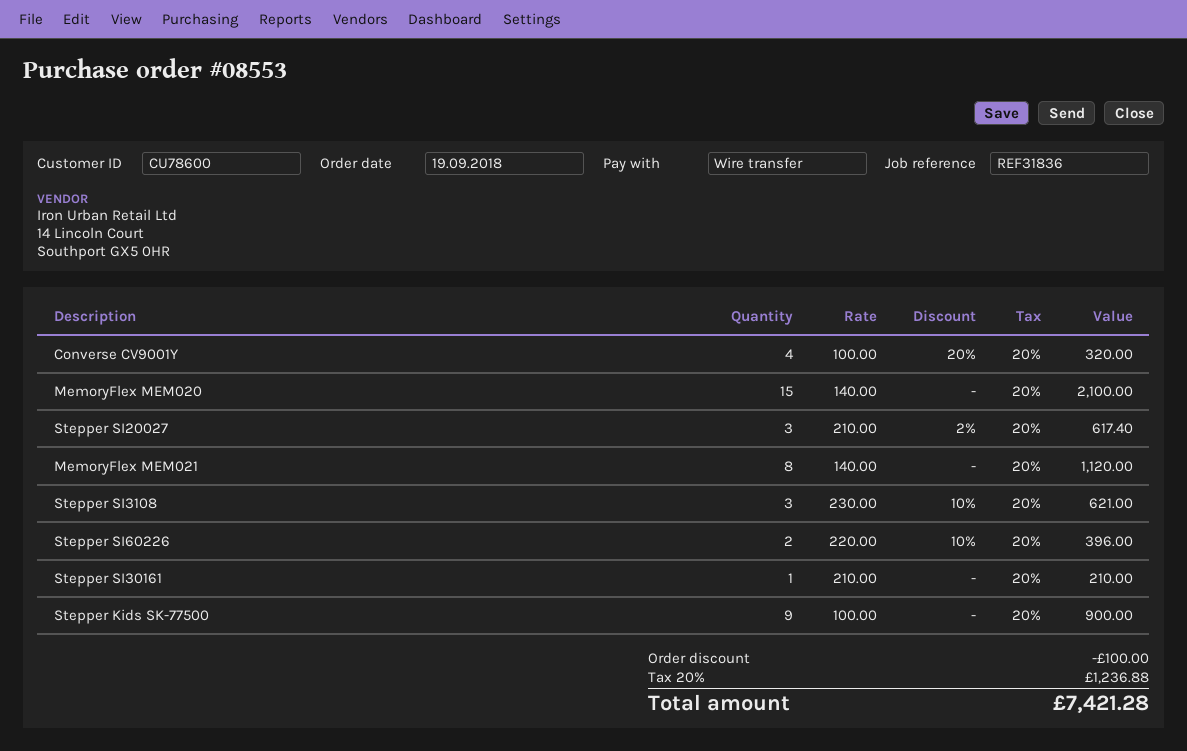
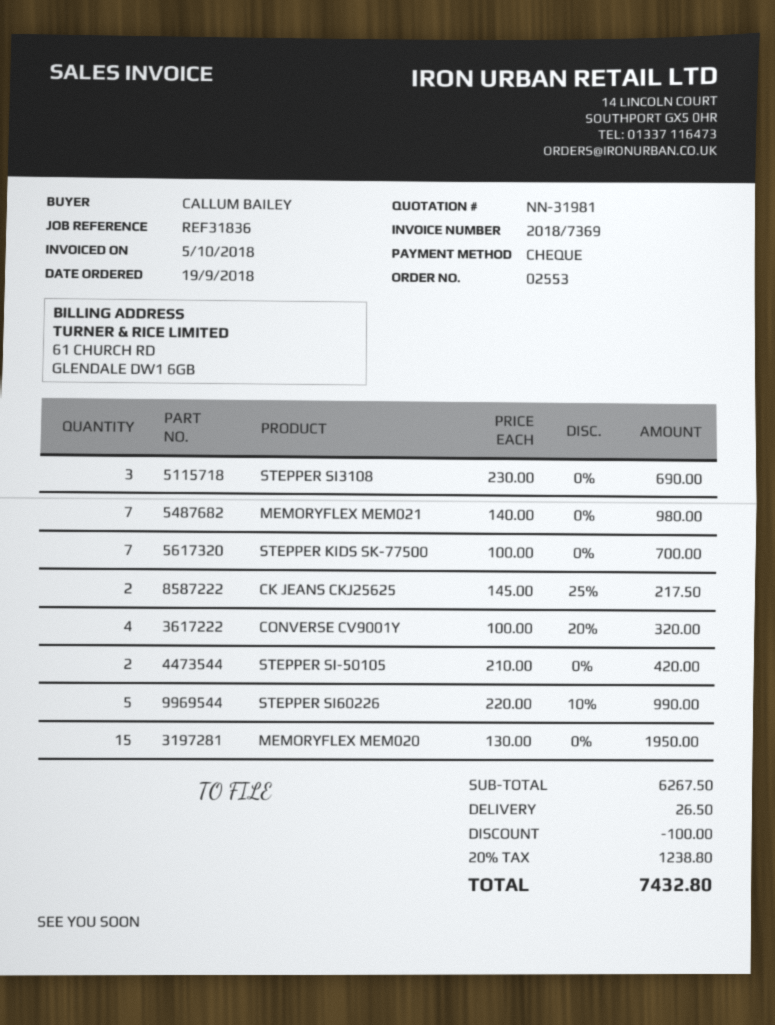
order number: 08553 -> 02553
payment method: bank transfer -> cheque
MemoryFlex MEM020: 15 x 140.00 = 2100.00 -> 15 x 130.00 = 1950.00
Stepper SI20027: 3 x 210.00 - 2% = 617.40 -> none
MemoryFlex MEM021: 8 x 140.00 = 1120.00 -> 7 x 140.00 = 980.00
Stepper SI3108: 3 x 230.00 - 10% = 621.00 -> 3 x 230.00 = 690.00
Stepper SI60226: 2 x 220.00 - 10% = 396.00 -> 5 x 220.00 - 10% = 990.00
Stepper SI30161: 1 x 210.00 = 210.00 -> none
Stepper Kids SK-77500: 9 x 100.00 = 900.00 -> 7 x 100.00 = 700.00
CK JEANS CKJ25625: none -> 2 x 145.00 - 25% = 217.50
STEPPER SI-50105: none -> 2 x 210.00 = 420.00
shipping: none -> 26.50
tax: 20% = 1236.88 -> 20% = 1238.80
total: 7421.28 -> 7432.80

